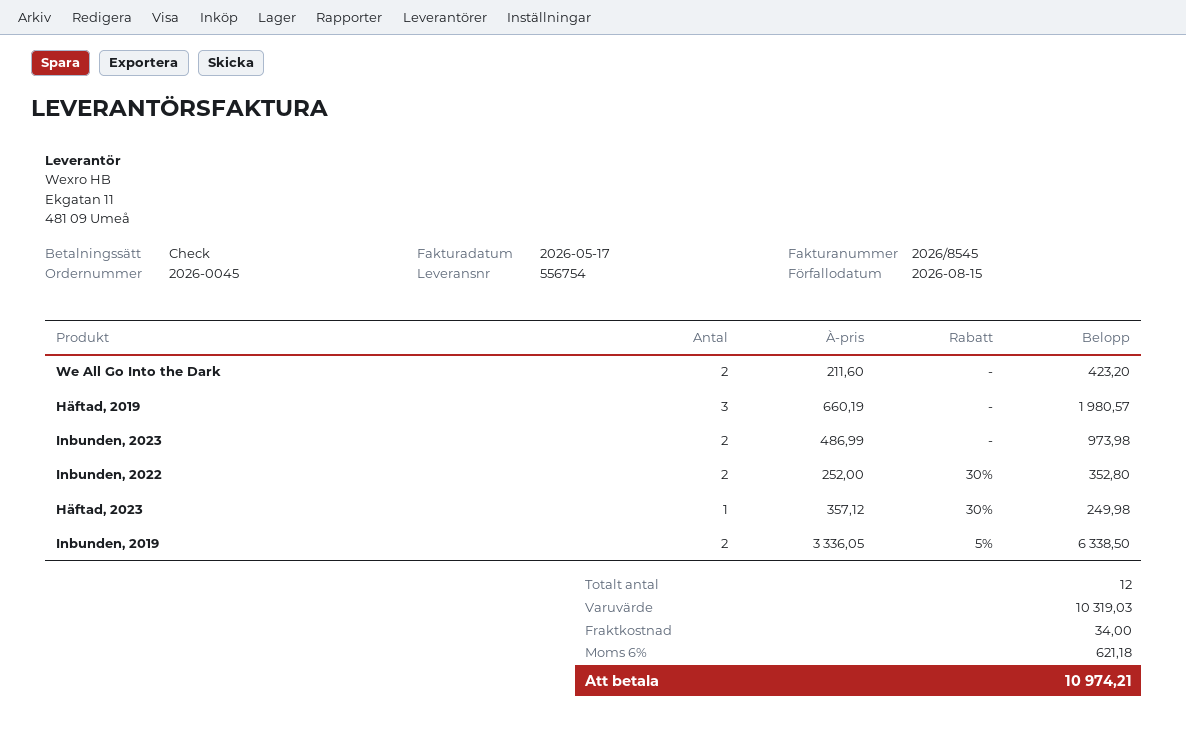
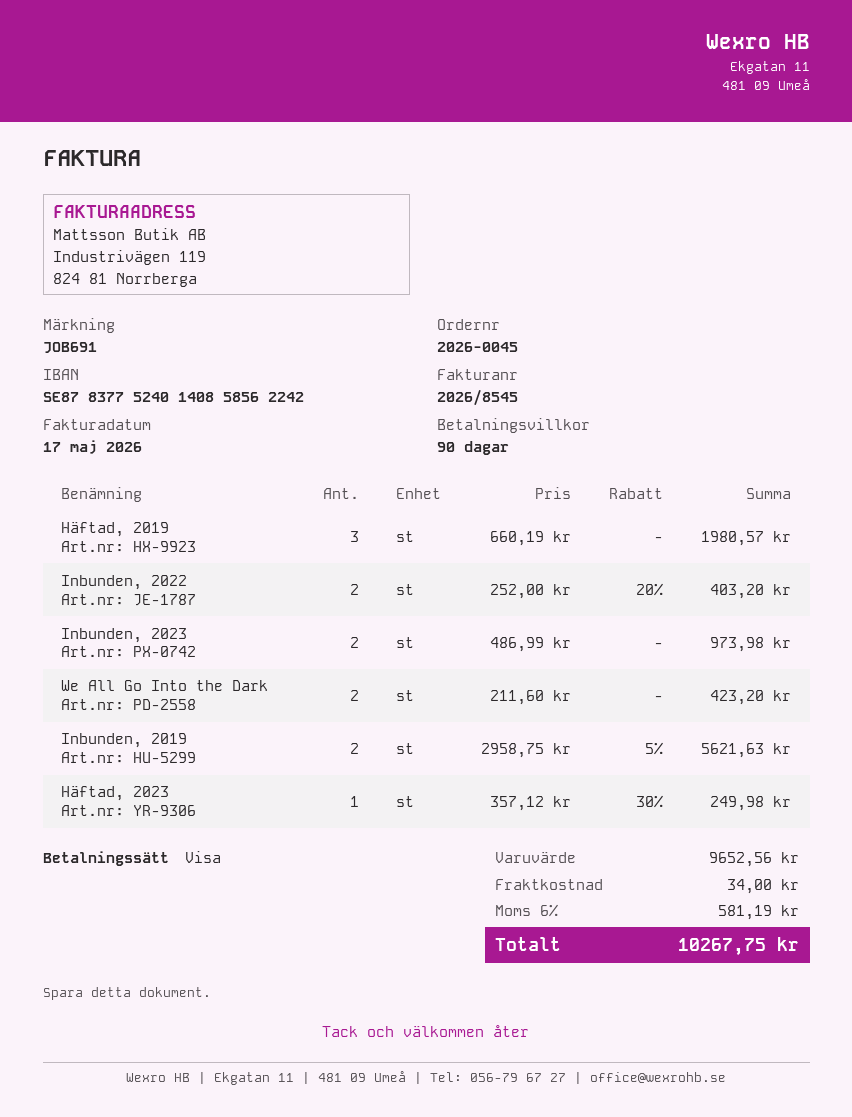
payment method: cheque -> Visa
Inbunden, 2022: 2 x 252.00 - 30% = 352.80 -> 2 x 252.00 - 20% = 403.20
Inbunden, 2019: 2 x 3336.05 - 5% = 6338.50 -> 2 x 2958.75 - 5% = 5621.63
subtotal: 10319.03 -> 9652.56
tax: 6% = 621.18 -> 6% = 581.19
total: 10974.21 -> 10267.75

